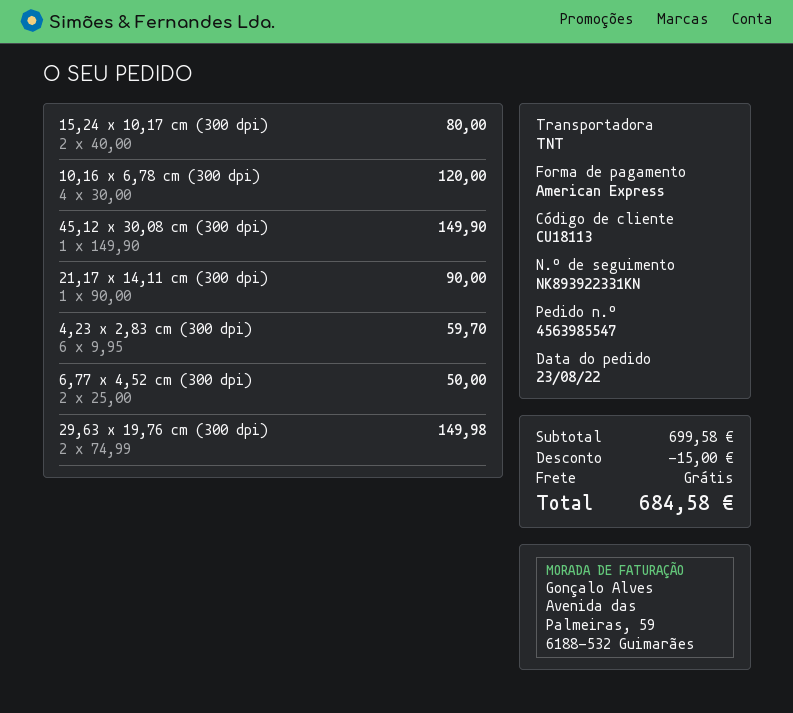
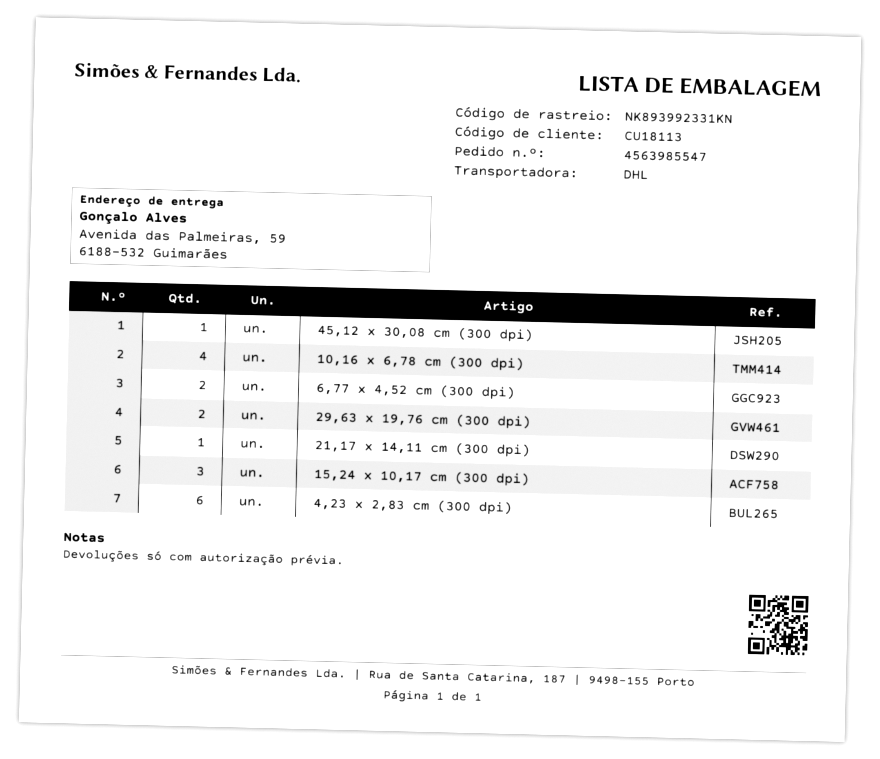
shipping method: TNT -> DHL
tracking number: NK893922331KN -> NK893992331KN
15,24 x 10,17 cm (300 dpi): 2 -> 3

